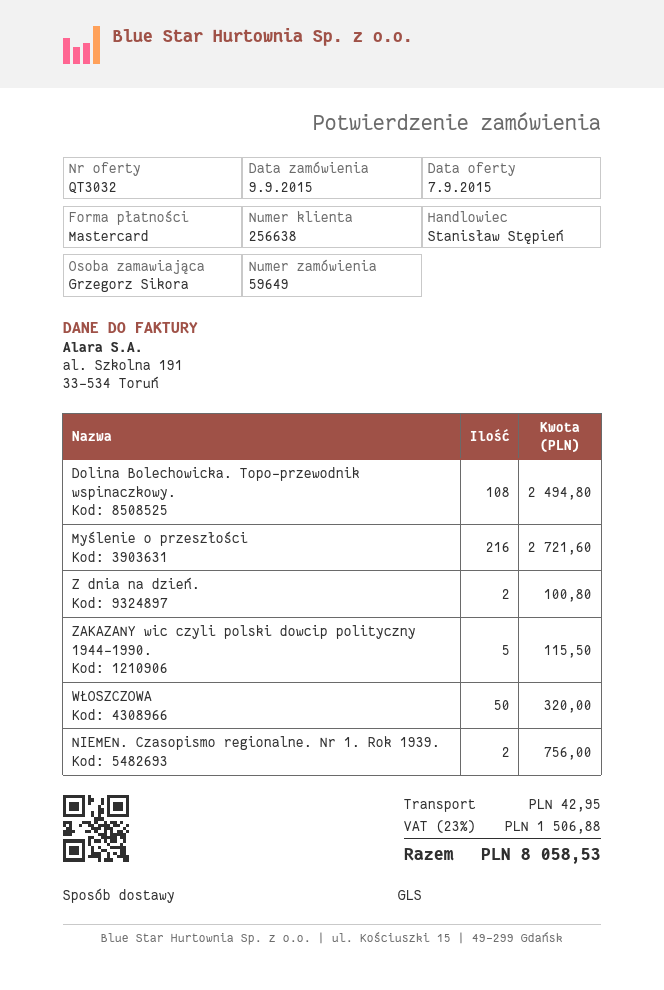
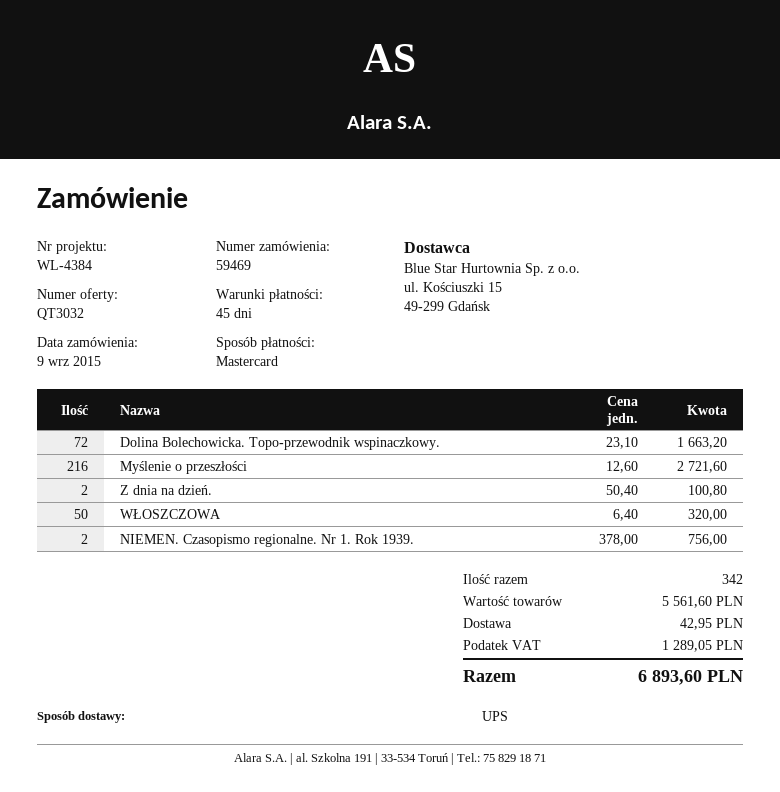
order number: 59649 -> 59469
shipping method: GLS -> UPS
Dolina Bolechowicka. Topo-przewodnik wspinaczkowy.: 108 for 2494.80 -> 72 for 1663.20
ZAKAZANY wic czyli polski dowcip polityczny 1944-1990.: 5 for 115.50 -> none
tax: 1506.88 -> 1289.05
total: 8058.53 -> 6893.60

